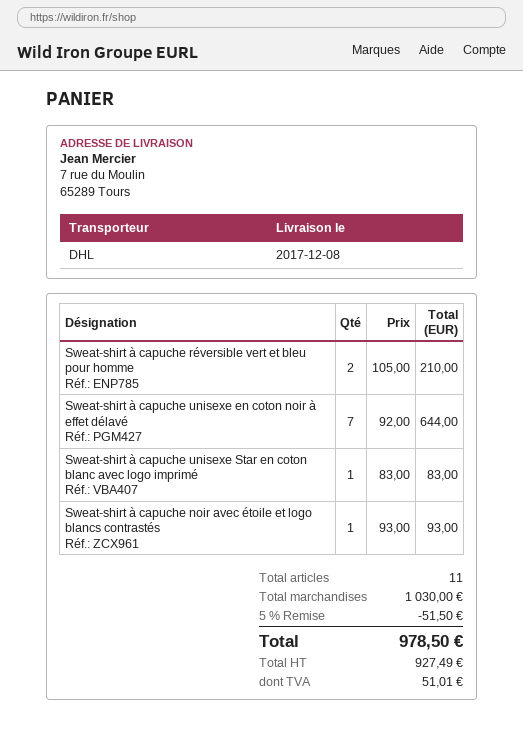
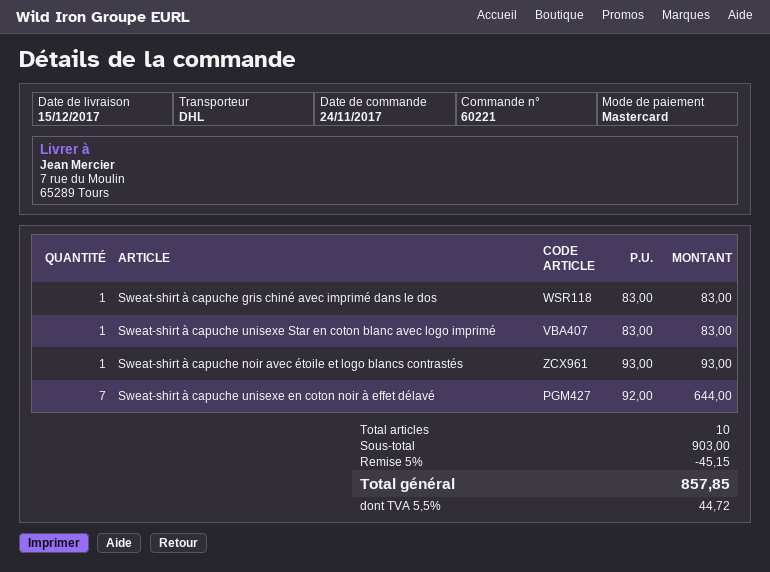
delivery date: 2017-12-08 -> 2017-12-15
Sweat-shirt à capuche réversible vert et bleu pour homme: 2 x 105.00 = 210.00 -> none
Sweat-shirt à capuche gris chiné avec imprimé dans le dos: none -> 1 x 83.00 = 83.00
total quantity: 11 -> 10
subtotal: 1030.00 -> 903.00
discount: 5% = 51.50 -> 5% = 45.15
tax: 51.01 -> 44.72
total: 978.50 -> 857.85

